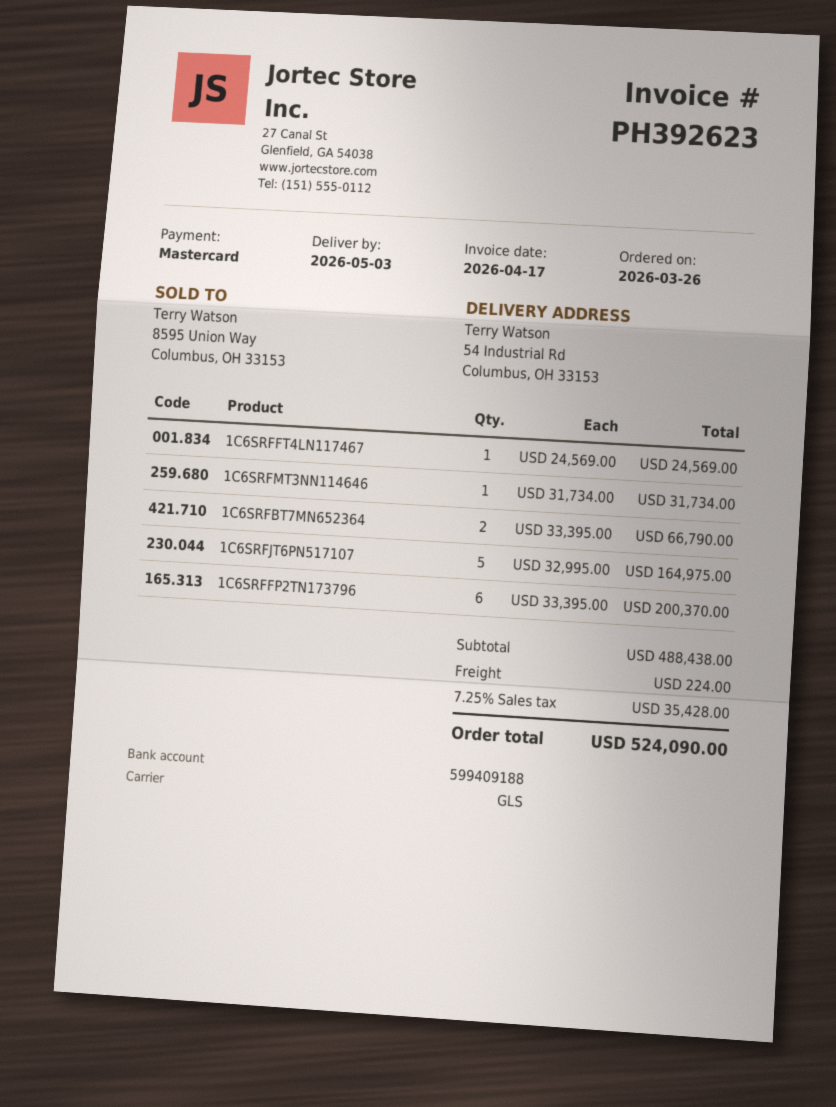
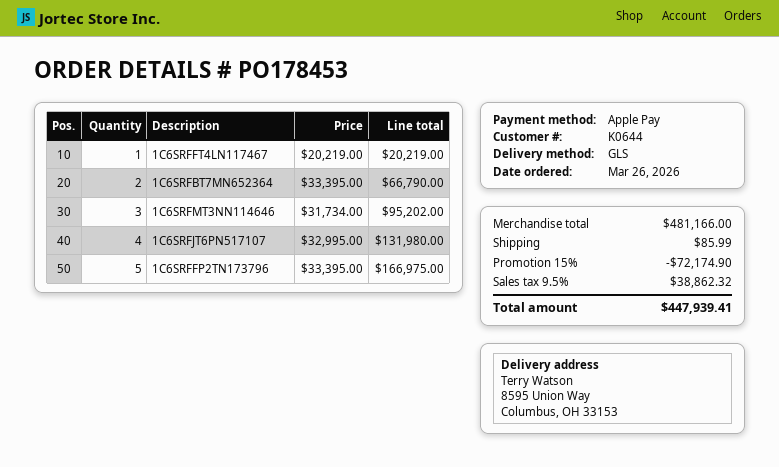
payment method: Mastercard -> Apple Pay
ship to: 54 Industrial Rd, Columbus, OH 33153 -> 8595 Union Way, Columbus, OH 33153
1C6SRFFT4LN117467: 1 x 24569.00 = 24569.00 -> 1 x 20219.00 = 20219.00
1C6SRFMT3NN114646: 1 x 31734.00 = 31734.00 -> 3 x 31734.00 = 95202.00
1C6SRFJT6PN517107: 5 x 32995.00 = 164975.00 -> 4 x 32995.00 = 131980.00
1C6SRFFP2TN173796: 6 x 33395.00 = 200370.00 -> 5 x 33395.00 = 166975.00
subtotal: 488438.00 -> 481166.00
discount: none -> 15% = 72174.90
shipping: 224.00 -> 85.99
tax: 7.25% = 35428.00 -> 9.5% = 38862.32
total: 524090.00 -> 447939.41

